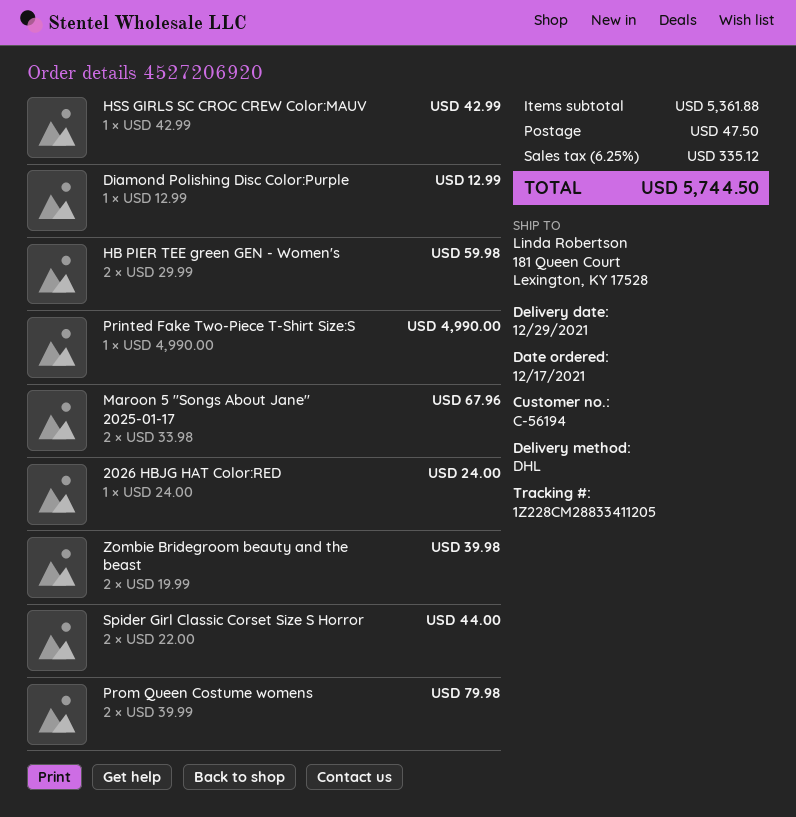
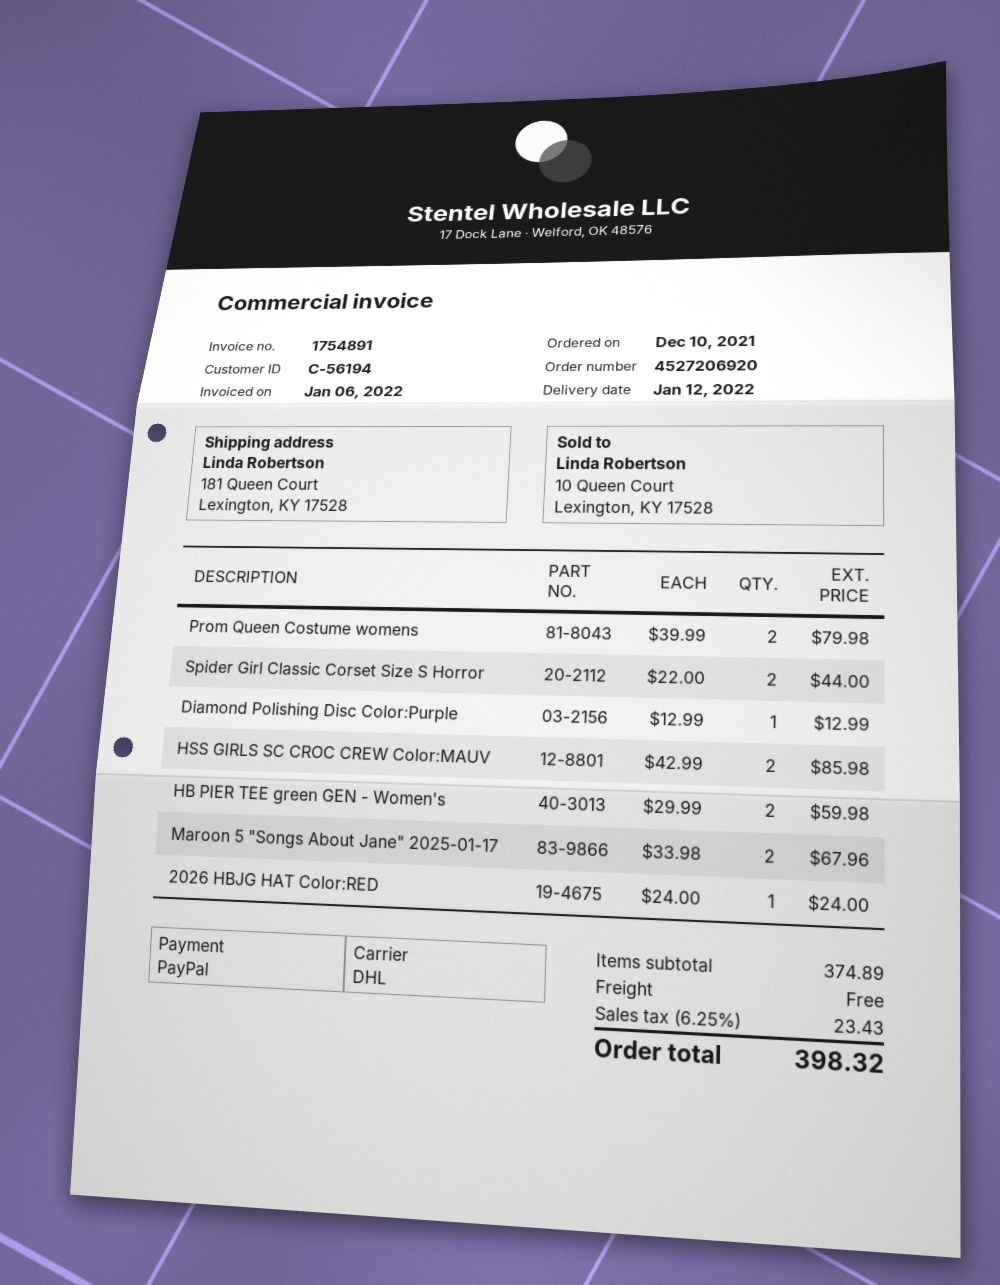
order date: 2021-12-17 -> 2021-12-10
delivery date: 2021-12-29 -> 2022-01-12
HSS GIRLS SC CROC CREW Color:MAUV: 1 x 42.99 = 42.99 -> 2 x 42.99 = 85.98
Printed Fake Two-Piece T-Shirt Size:S: 1 x 4990.00 = 4990.00 -> none
Zombie Bridegroom beauty and the beast: 2 x 19.99 = 39.98 -> none
subtotal: 5361.88 -> 374.89
shipping: 47.50 -> 0.00
tax: 6.25% = 335.12 -> 6.25% = 23.43
total: 5744.50 -> 398.32

